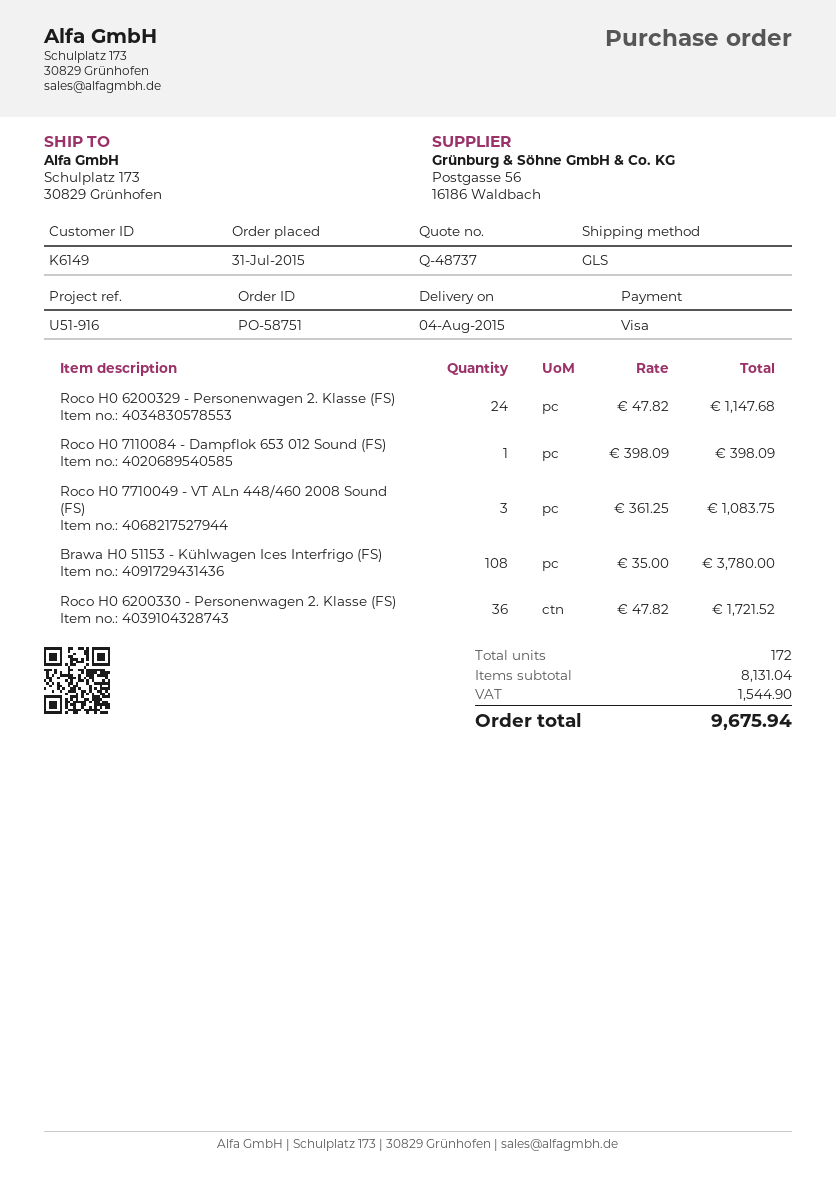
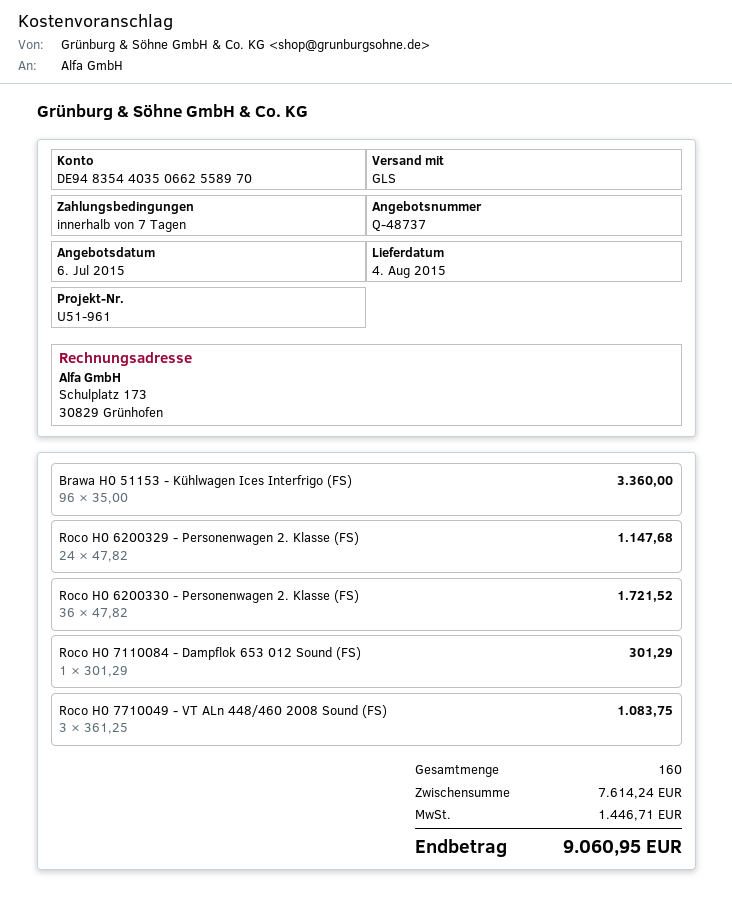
reference: U51-916 -> U51-961
Roco H0 7110084 - Dampflok 653 012 Sound (FS): 1 x 398.09 = 398.09 -> 1 x 301.29 = 301.29
Brawa H0 51153 - Kühlwagen Ices Interfrigo (FS): 108 x 35.00 = 3780.00 -> 96 x 35.00 = 3360.00
total quantity: 172 -> 160
subtotal: 8131.04 -> 7614.24
tax: 1544.90 -> 1446.71
total: 9675.94 -> 9060.95

